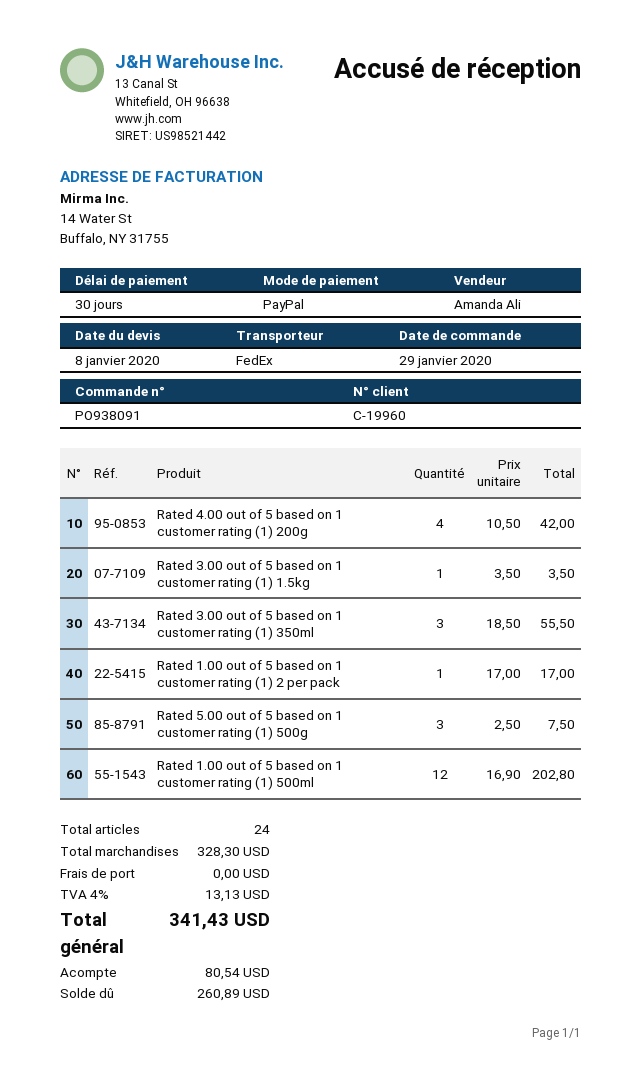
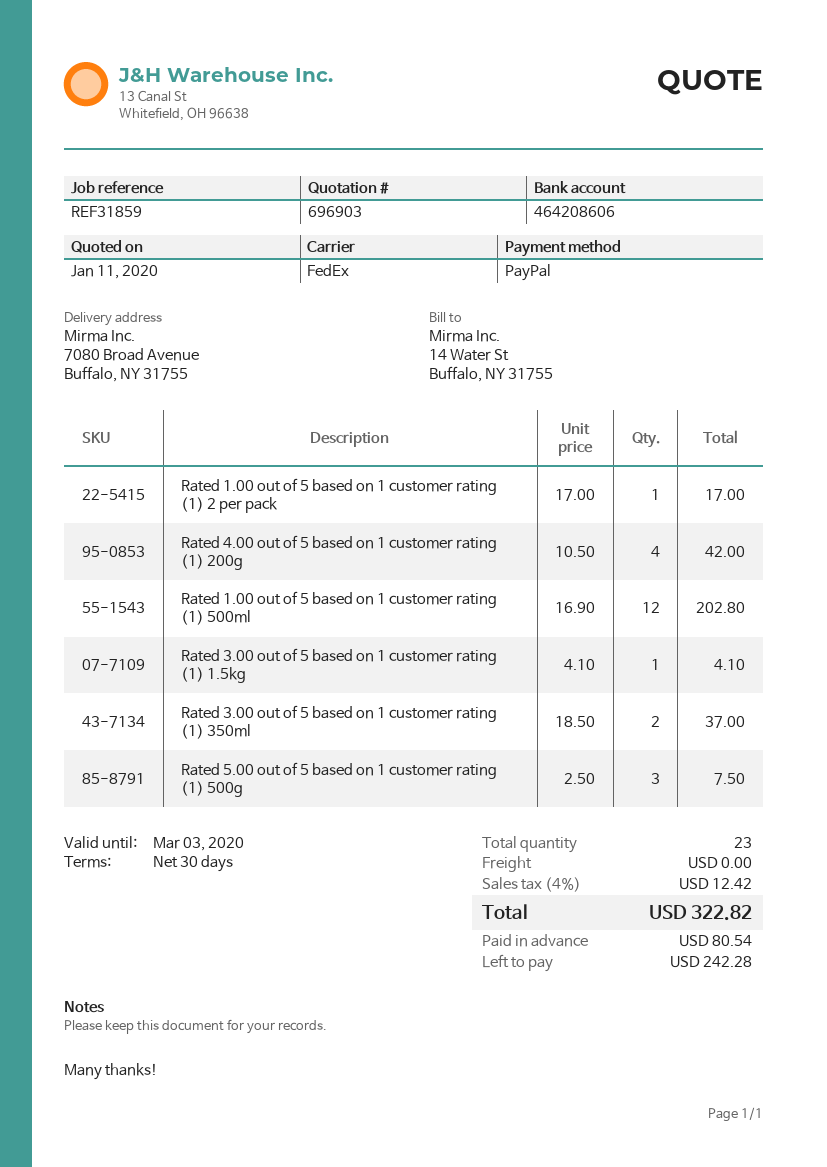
quote date: 2020-01-08 -> 2020-01-11
Rated 3.00 out of 5 based on 1 customer rating (1) 1.5kg: 1 x 3.50 = 3.50 -> 1 x 4.10 = 4.10
Rated 3.00 out of 5 based on 1 customer rating (1) 350ml: 3 x 18.50 = 55.50 -> 2 x 18.50 = 37.00
total quantity: 24 -> 23
tax: 4% = 13.13 -> 4% = 12.42
total: 341.43 -> 322.82
balance: 260.89 -> 242.28

